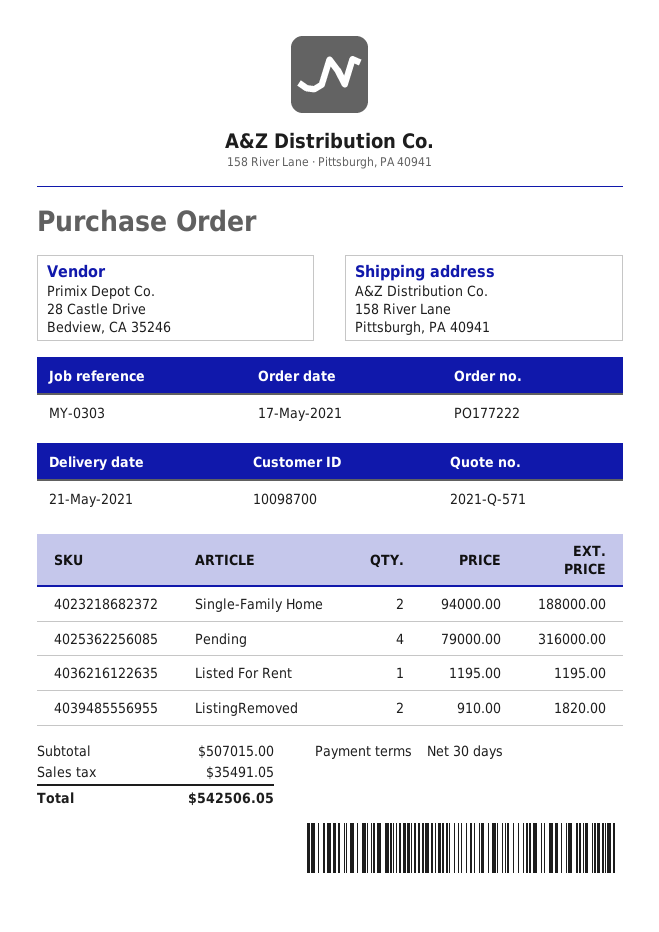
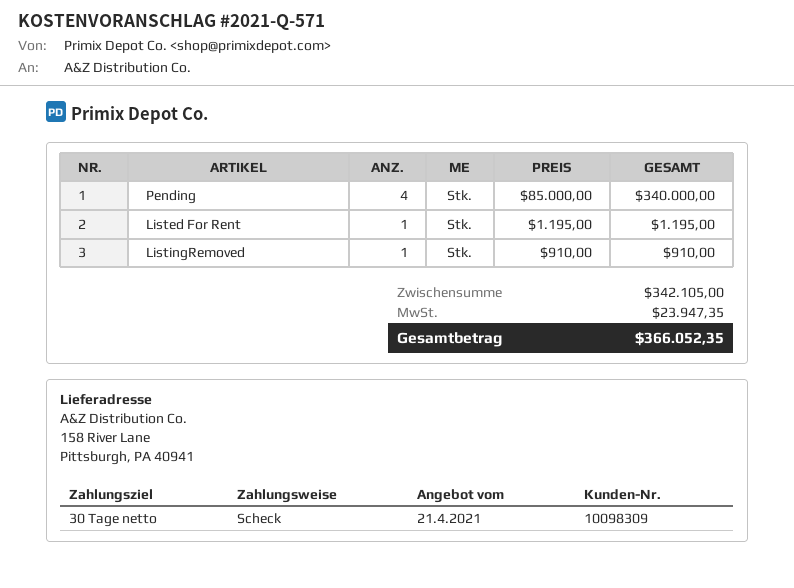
customer number: 10098700 -> 10098309
Single-Family Home: 2 x 94000.00 = 188000.00 -> none
Pending: 4 x 79000.00 = 316000.00 -> 4 x 85000.00 = 340000.00
ListingRemoved: 2 x 910.00 = 1820.00 -> 1 x 910.00 = 910.00
subtotal: 507015.00 -> 342105.00
tax: 35491.05 -> 23947.35
total: 542506.05 -> 366052.35

